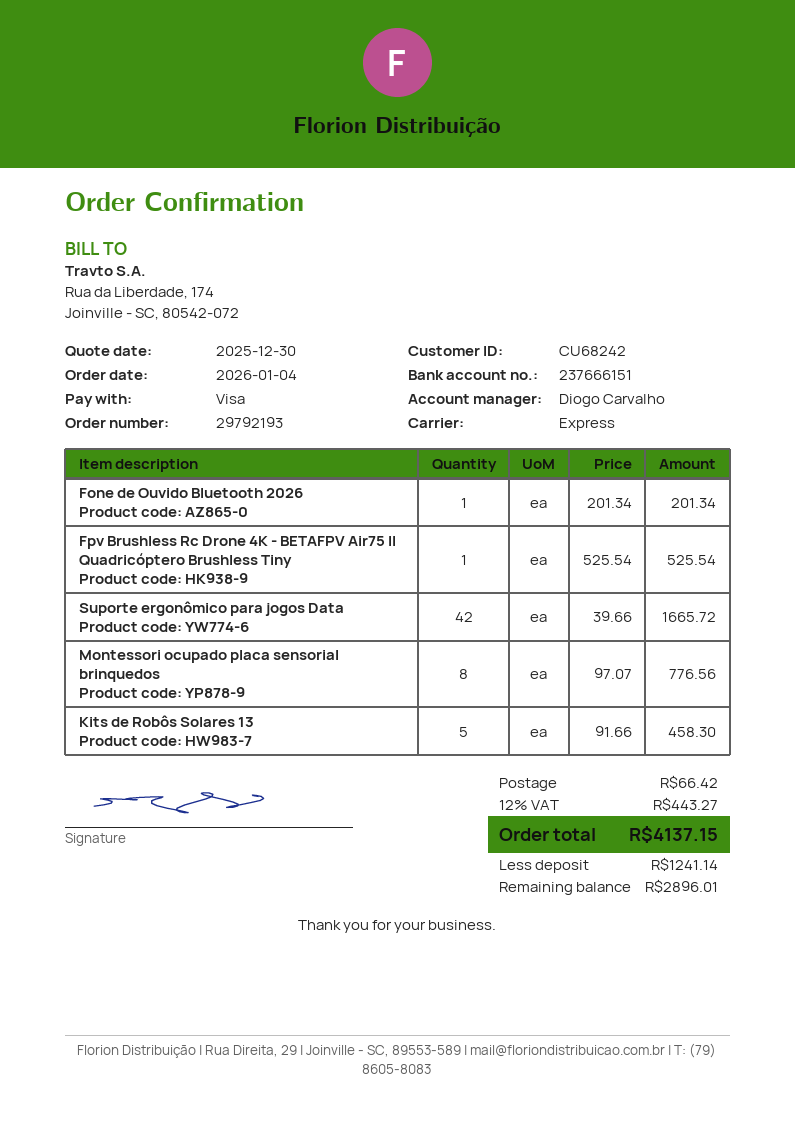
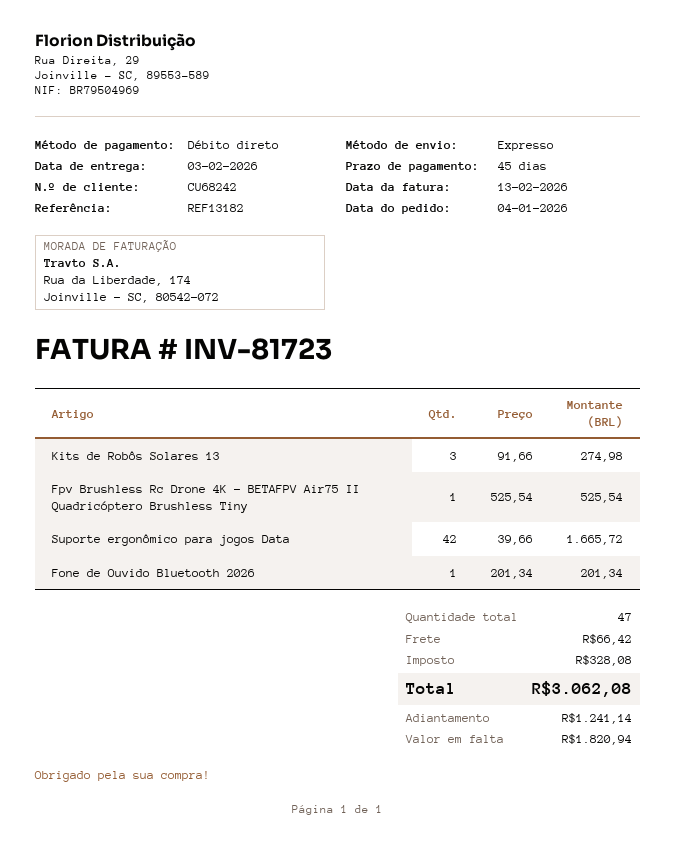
payment method: Visa -> direct debit
Montessori ocupado placa sensorial brinquedos: 8 x 97.07 = 776.56 -> none
Kits de Robôs Solares 13: 5 x 91.66 = 458.30 -> 3 x 91.66 = 274.98
tax: 443.27 -> 328.08
total: 4137.15 -> 3062.08
balance: 2896.01 -> 1820.94

